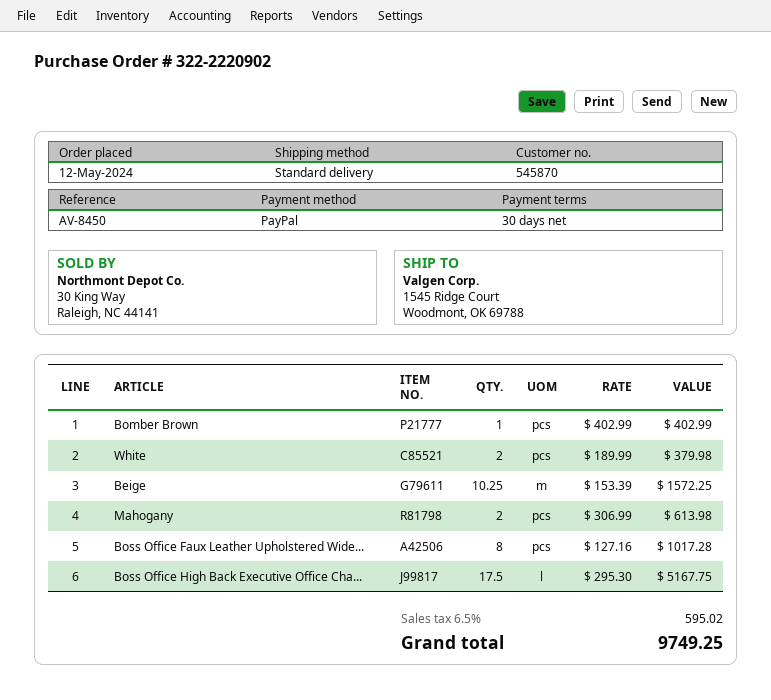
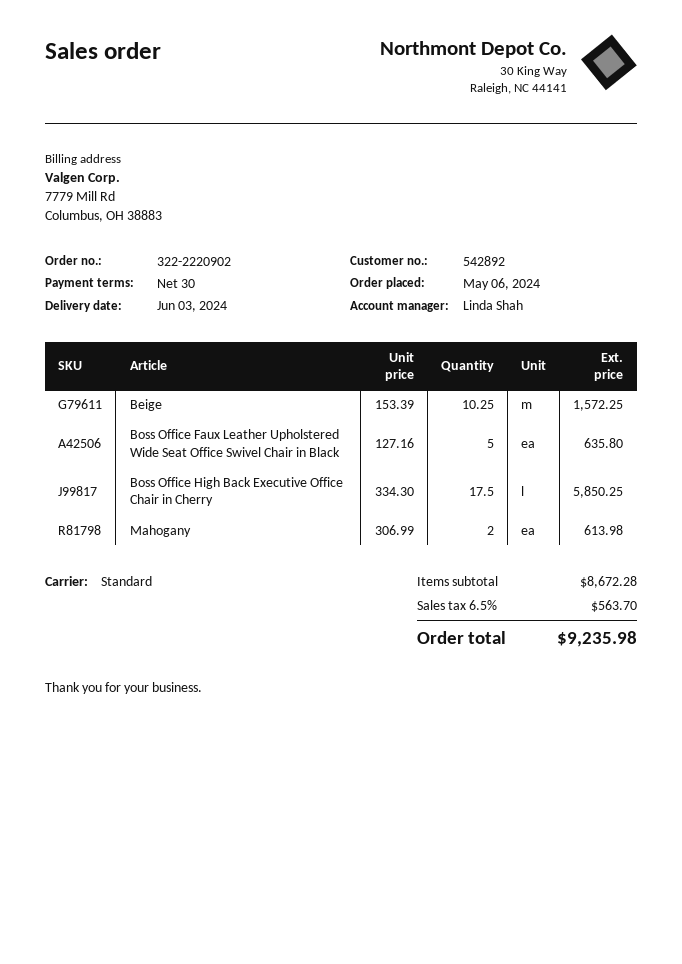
order date: 2024-05-12 -> 2024-05-06
customer number: 545870 -> 542892
Bomber Brown: 1 x 402.99 = 402.99 -> none
White: 2 x 189.99 = 379.98 -> none
Boss Office Faux Leather Upholstered Wide...: 8 x 127.16 = 1017.28 -> 5 x 127.16 = 635.80
Boss Office High Back Executive Office Cha...: 17.5 x 295.30 = 5167.75 -> 17.5 x 334.30 = 5850.25
tax: 6.5% = 595.02 -> 6.5% = 563.70
total: 9749.25 -> 9235.98

